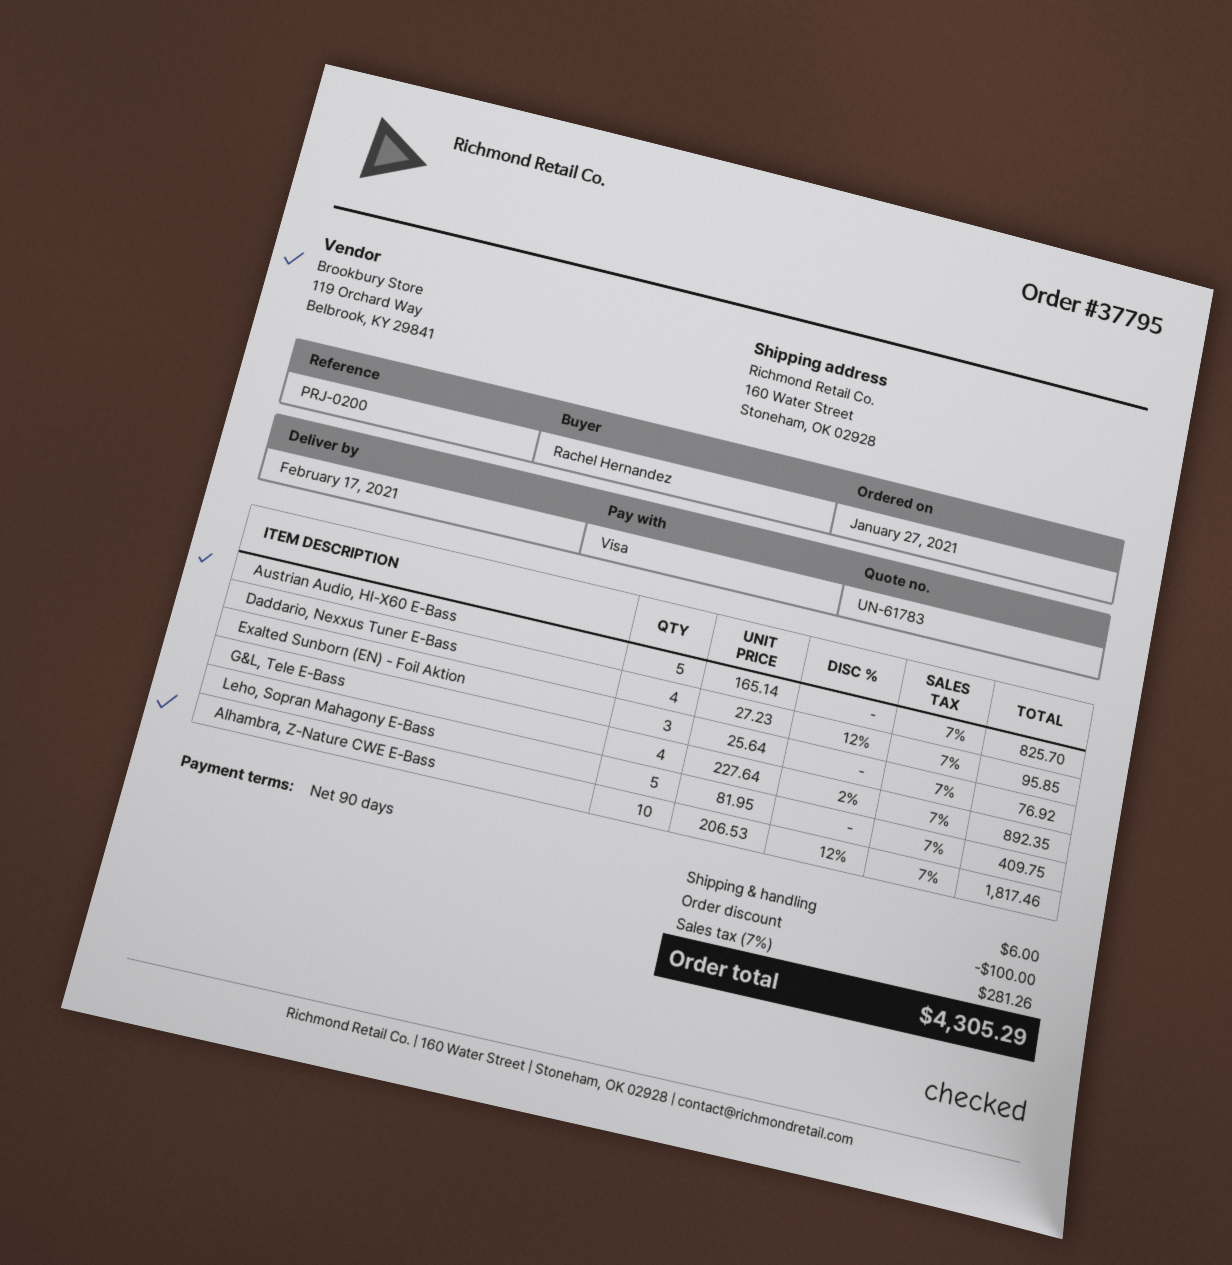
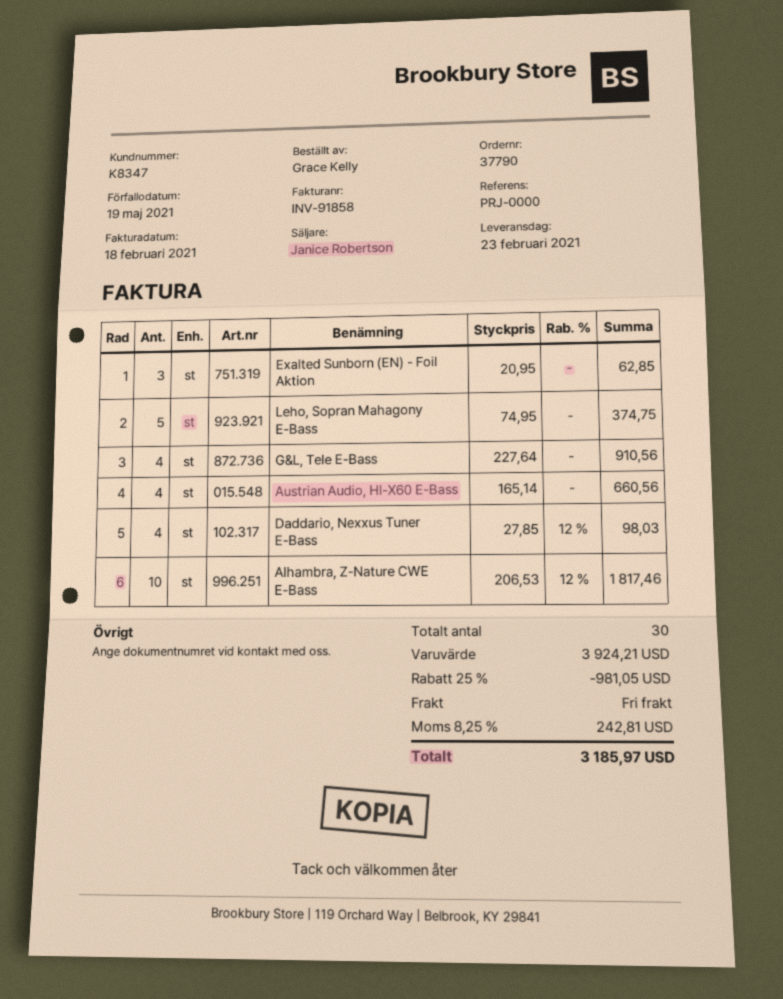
order number: 37795 -> 37790
delivery date: 2021-02-17 -> 2021-02-23
reference: PRJ-0200 -> PRJ-0000
ordered by: Rachel Hernandez -> Grace Kelly
Austrian Audio, HI-X60 E-Bass: 5 x 165.14 = 825.70 -> 4 x 165.14 = 660.56
Daddario, Nexxus Tuner E-Bass: 4 x 27.23 - 12% = 95.85 -> 4 x 27.85 - 12% = 98.03
Exalted Sunborn (EN) - Foil Aktion: 3 x 25.64 = 76.92 -> 3 x 20.95 = 62.85
G&L, Tele E-Bass: 4 x 227.64 - 2% = 892.35 -> 4 x 227.64 = 910.56
Leho, Sopran Mahagony E-Bass: 5 x 81.95 = 409.75 -> 5 x 74.95 = 374.75
discount: 100.00 -> 981.05
shipping: 6.00 -> 0.00
tax: 7% = 281.26 -> 8.25% = 242.81
total: 4305.29 -> 3185.97

